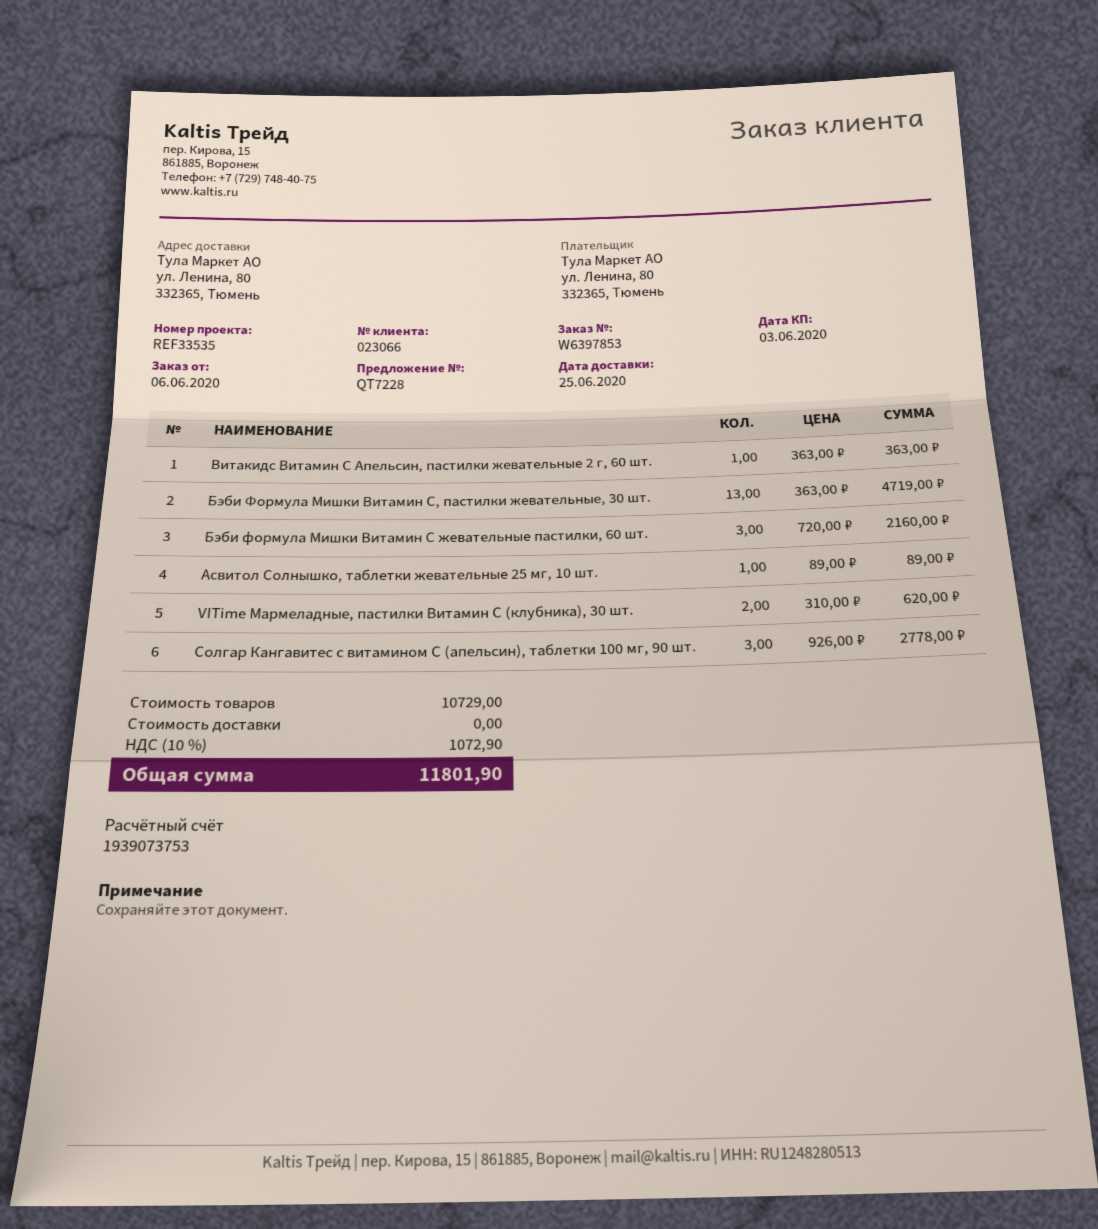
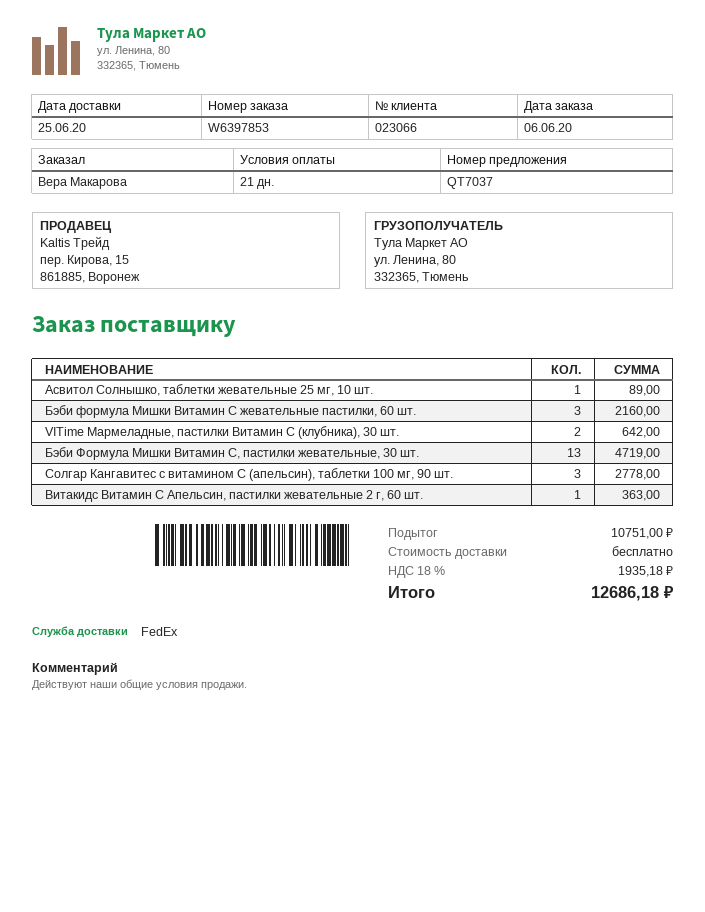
quote number: QT7228 -> QT7037
VITime Мармеладные, пастилки Витамин С (клубника), 30 шт.: 2 for 620.00 -> 2 for 642.00
subtotal: 10729.00 -> 10751.00
tax: 10% = 1072.90 -> 18% = 1935.18
total: 11801.90 -> 12686.18

